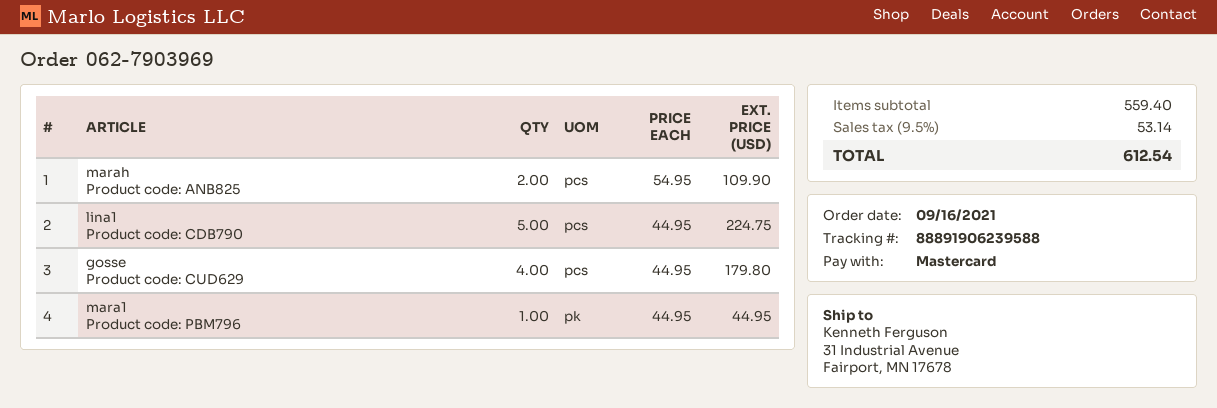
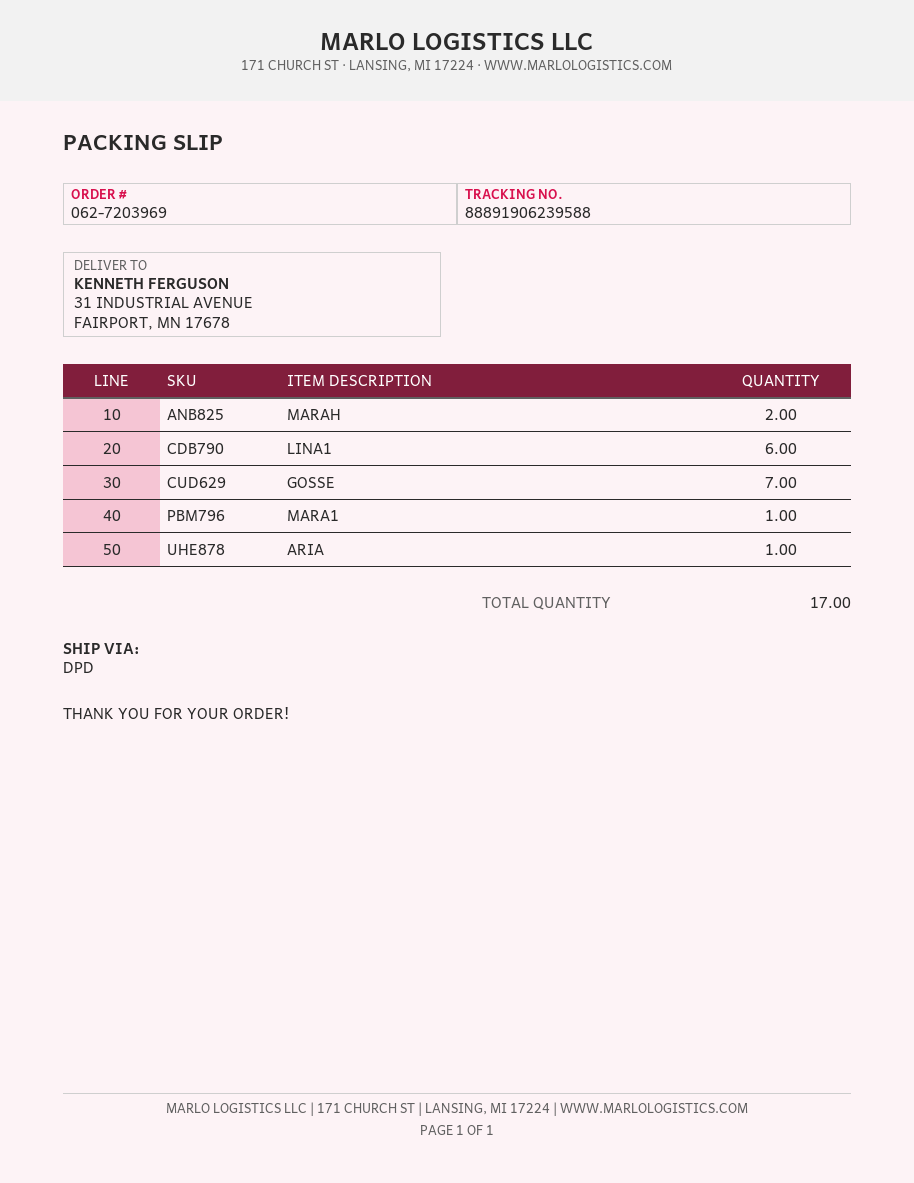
order number: 062-7903969 -> 062-7203969
lina1: 5 -> 6
gosse: 4 -> 7
ARIA: none -> 1

